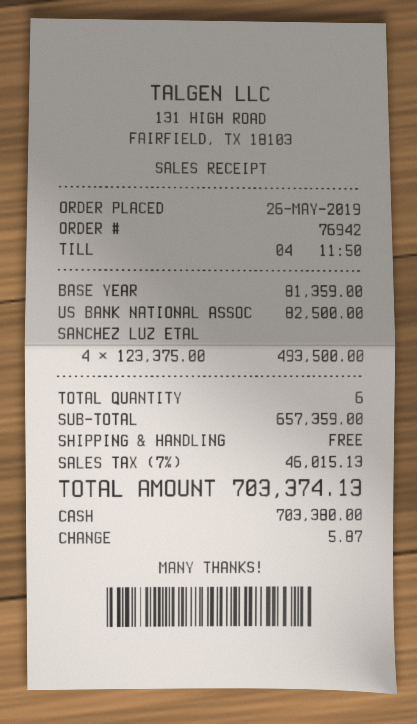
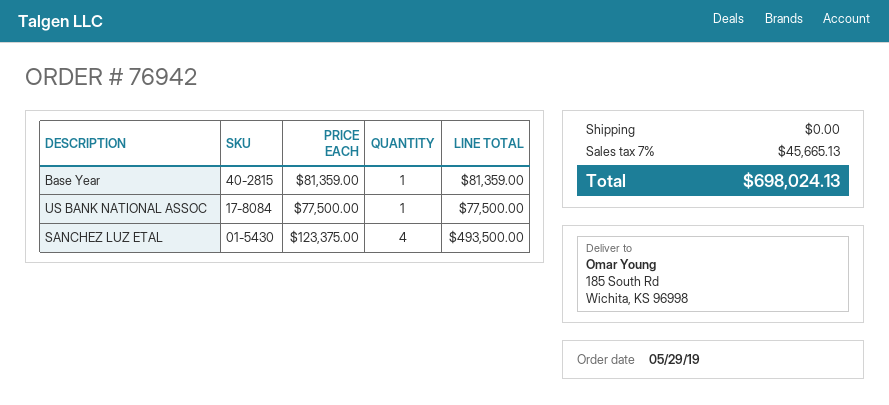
order date: 2019-05-26 -> 2019-05-29
US BANK NATIONAL ASSOC: 1 x 82500.00 = 82500.00 -> 1 x 77500.00 = 77500.00
tax: 7% = 46015.13 -> 7% = 45665.13
total: 703374.13 -> 698024.13

